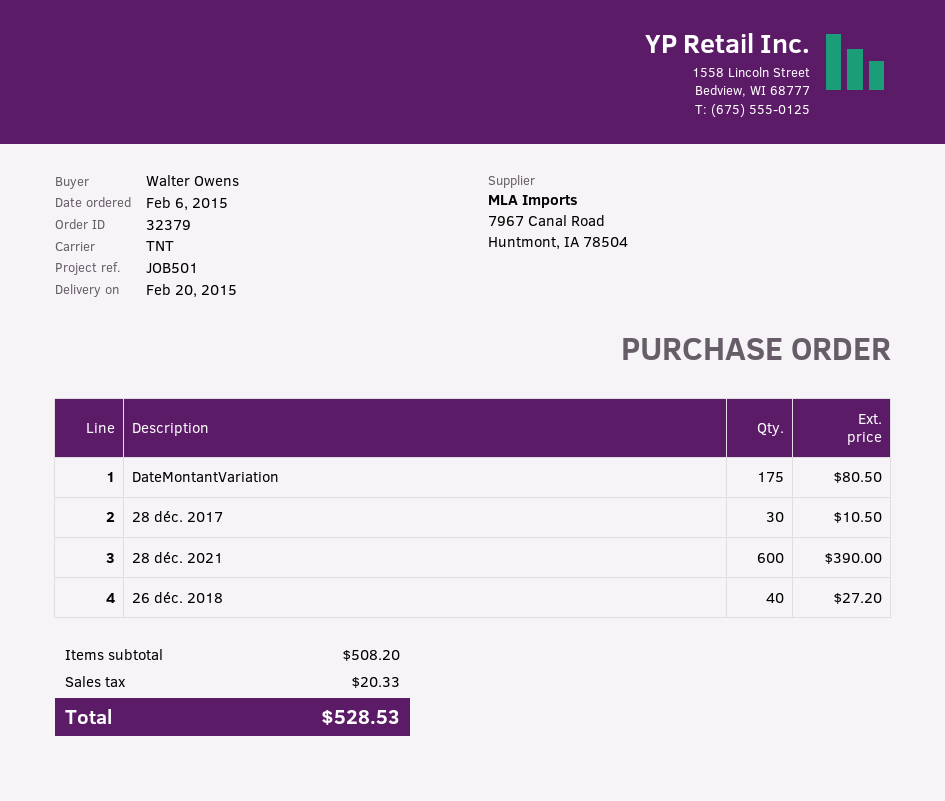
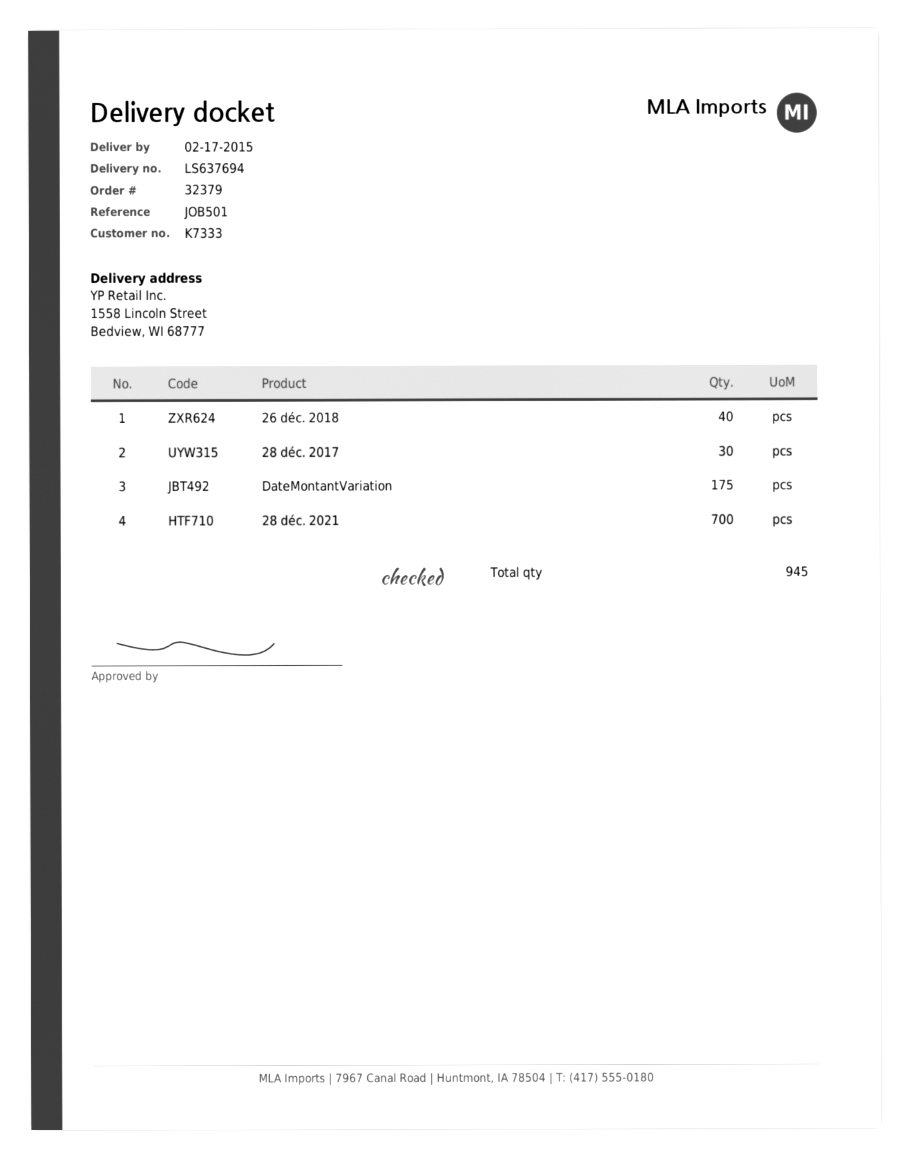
delivery date: 2015-02-20 -> 2015-02-17
28 déc. 2021: 600 -> 700

